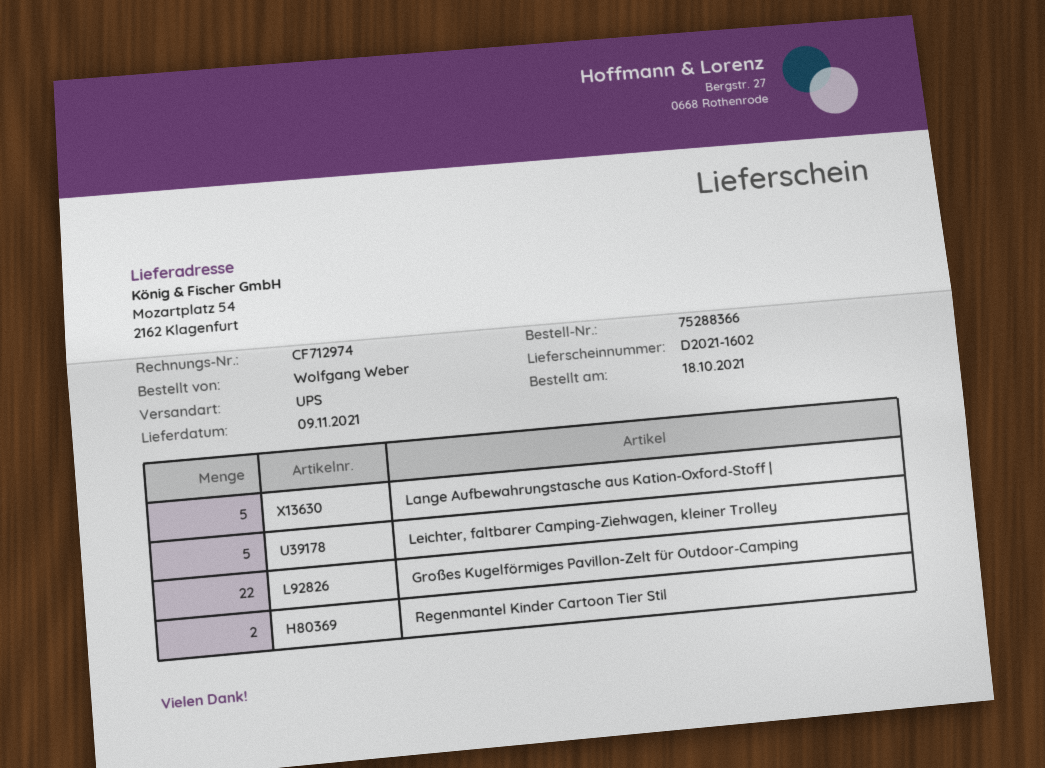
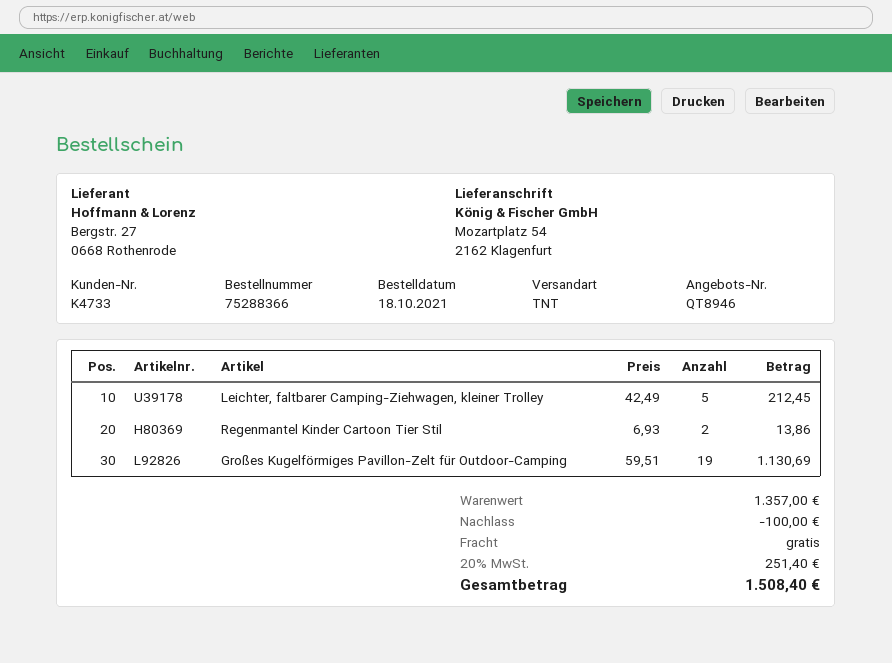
shipping method: UPS -> TNT
Lange Aufbewahrungstasche aus Kation-Oxford-Stoff |: 5 -> none
Großes Kugelförmiges Pavillon-Zelt für Outdoor-Camping: 22 -> 19

